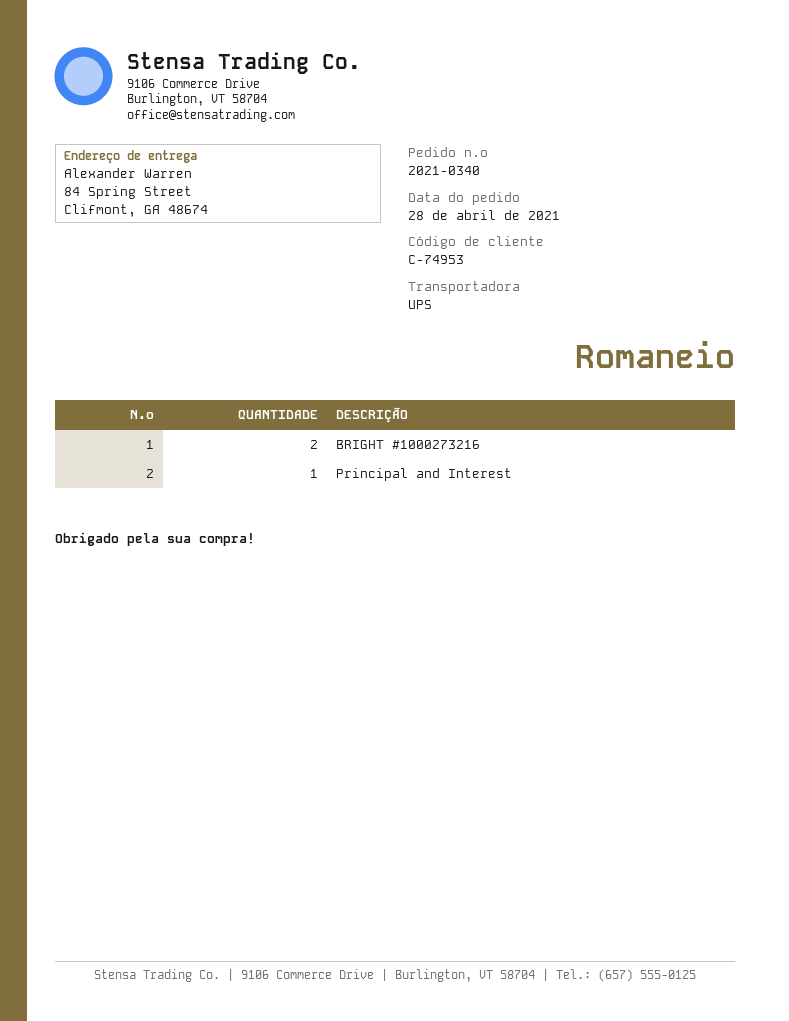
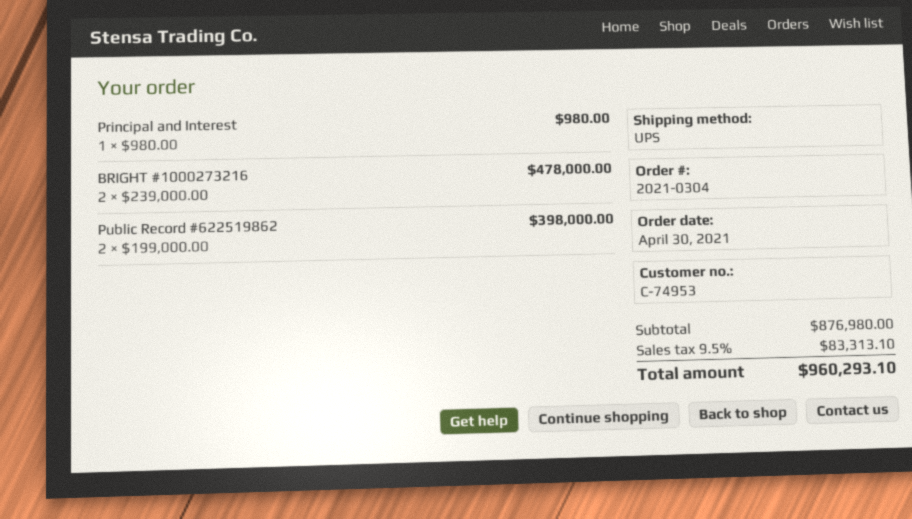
order number: 2021-0340 -> 2021-0304
order date: 2021-04-28 -> 2021-04-30
Public Record #622519862: none -> 2

